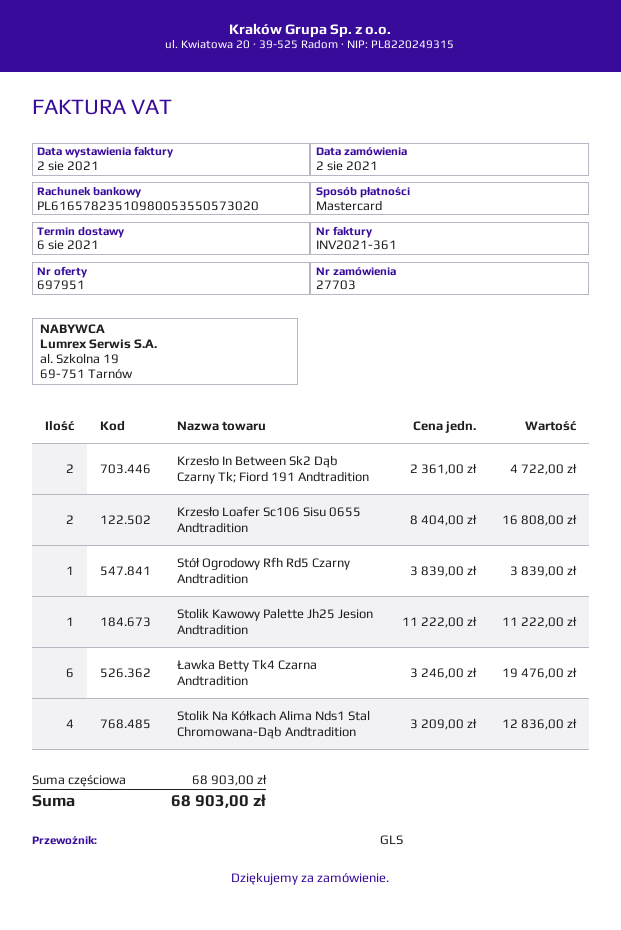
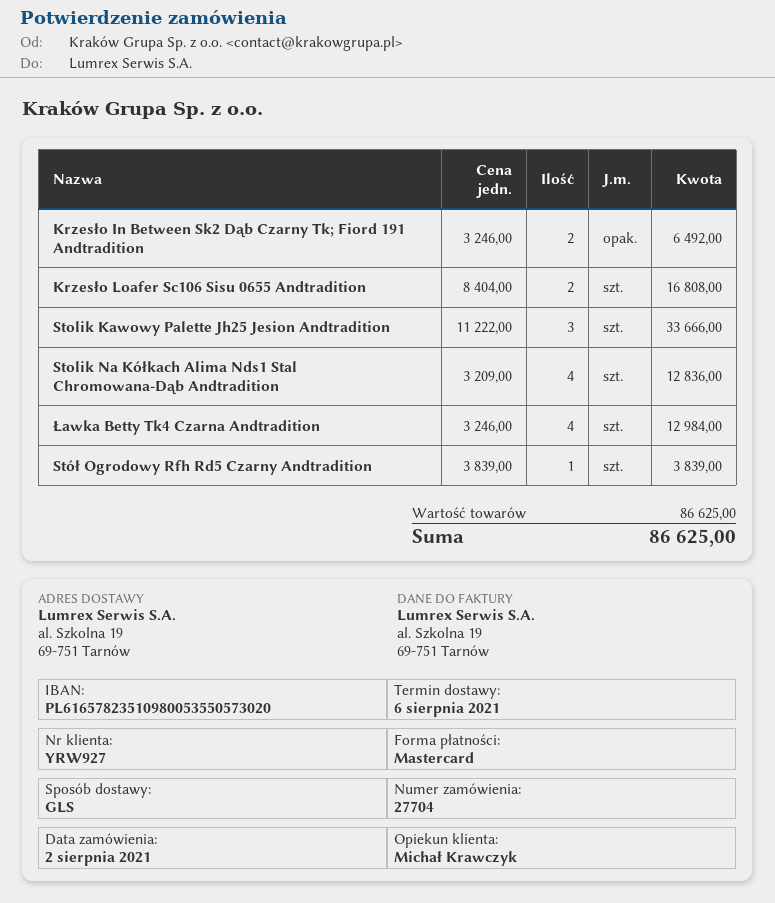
order number: 27703 -> 27704
Krzesło In Between Sk2 Dąb Czarny Tk; Fiord 191 Andtradition: 2 x 2361.00 = 4722.00 -> 2 x 3246.00 = 6492.00
Stolik Kawowy Palette Jh25 Jesion Andtradition: 1 x 11222.00 = 11222.00 -> 3 x 11222.00 = 33666.00
Ławka Betty Tk4 Czarna Andtradition: 6 x 3246.00 = 19476.00 -> 4 x 3246.00 = 12984.00
subtotal: 68903.00 -> 86625.00
total: 68903.00 -> 86625.00

